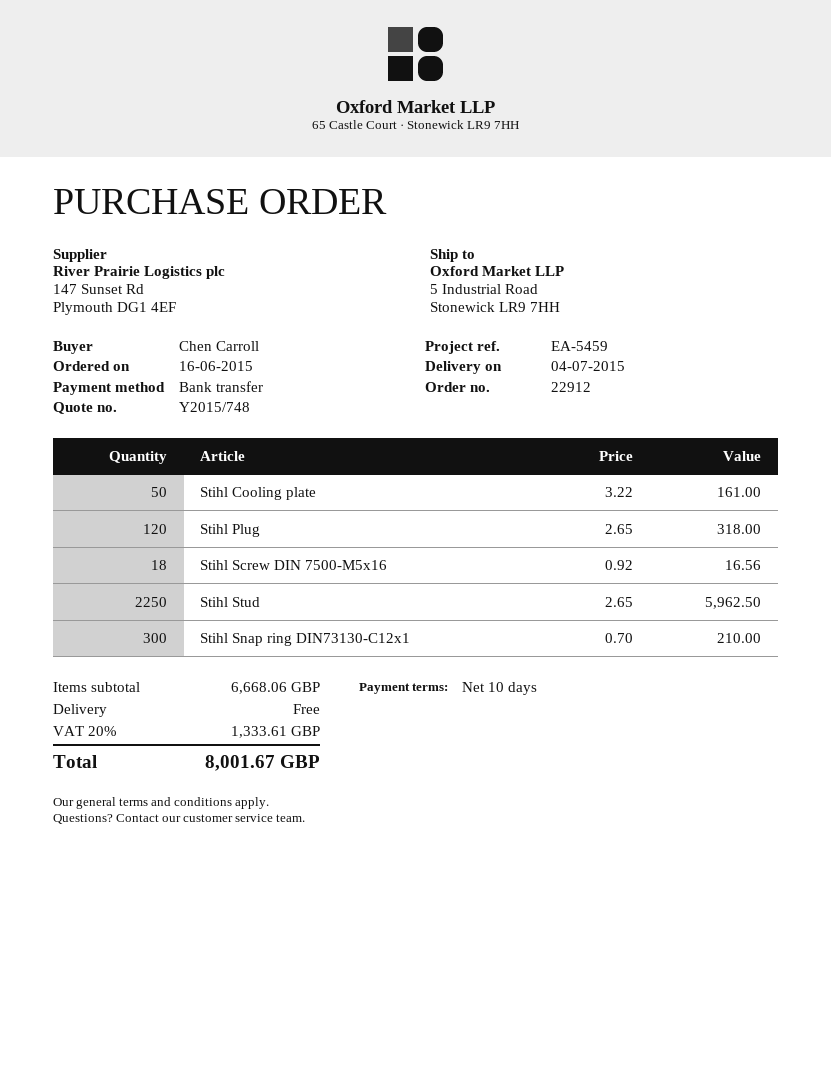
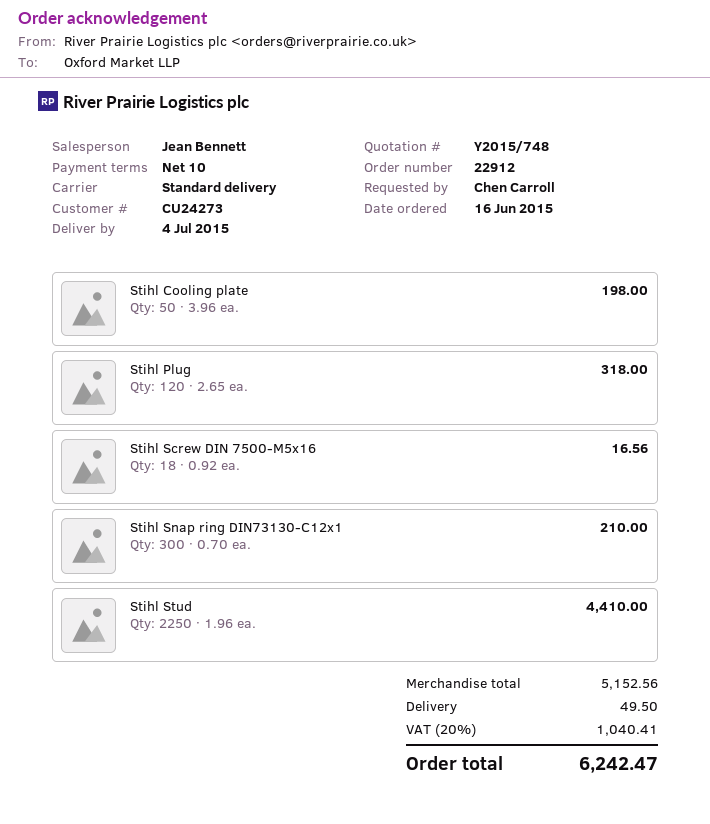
Stihl Cooling plate: 50 x 3.22 = 161.00 -> 50 x 3.96 = 198.00
Stihl Stud: 2250 x 2.65 = 5962.50 -> 2250 x 1.96 = 4410.00
subtotal: 6668.06 -> 5152.56
shipping: 0.00 -> 49.50
tax: 20% = 1333.61 -> 20% = 1040.41
total: 8001.67 -> 6242.47

